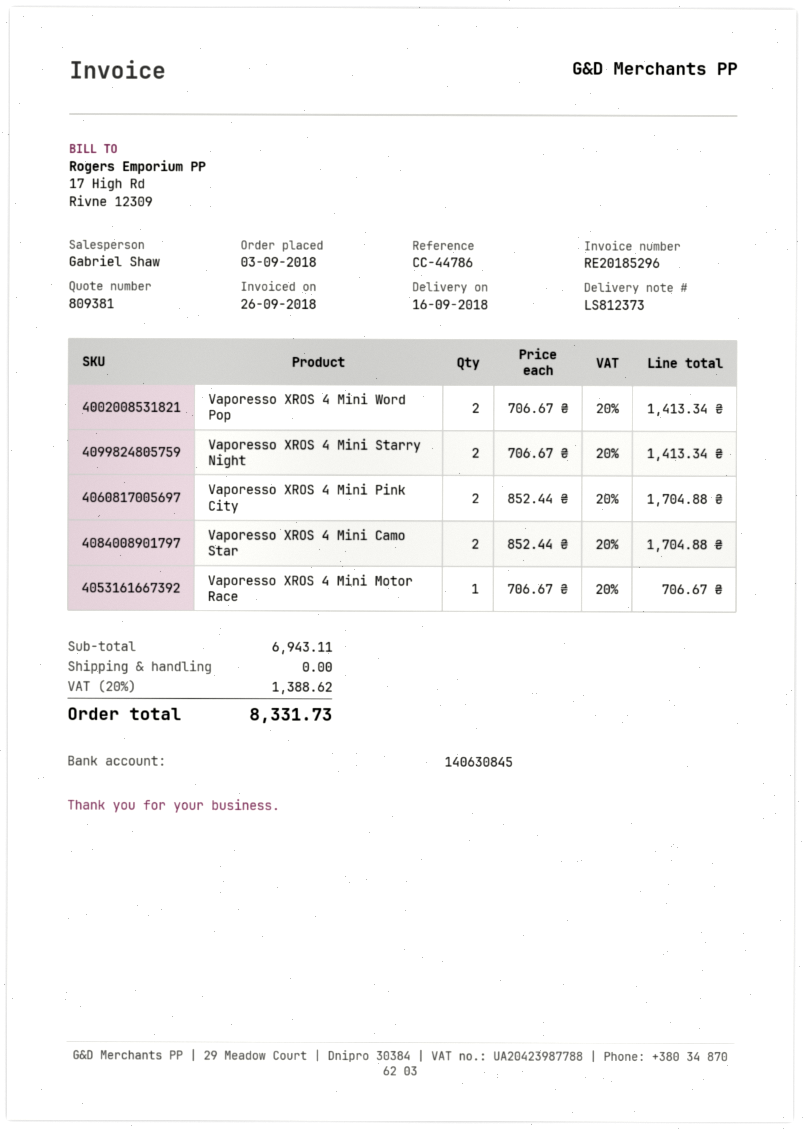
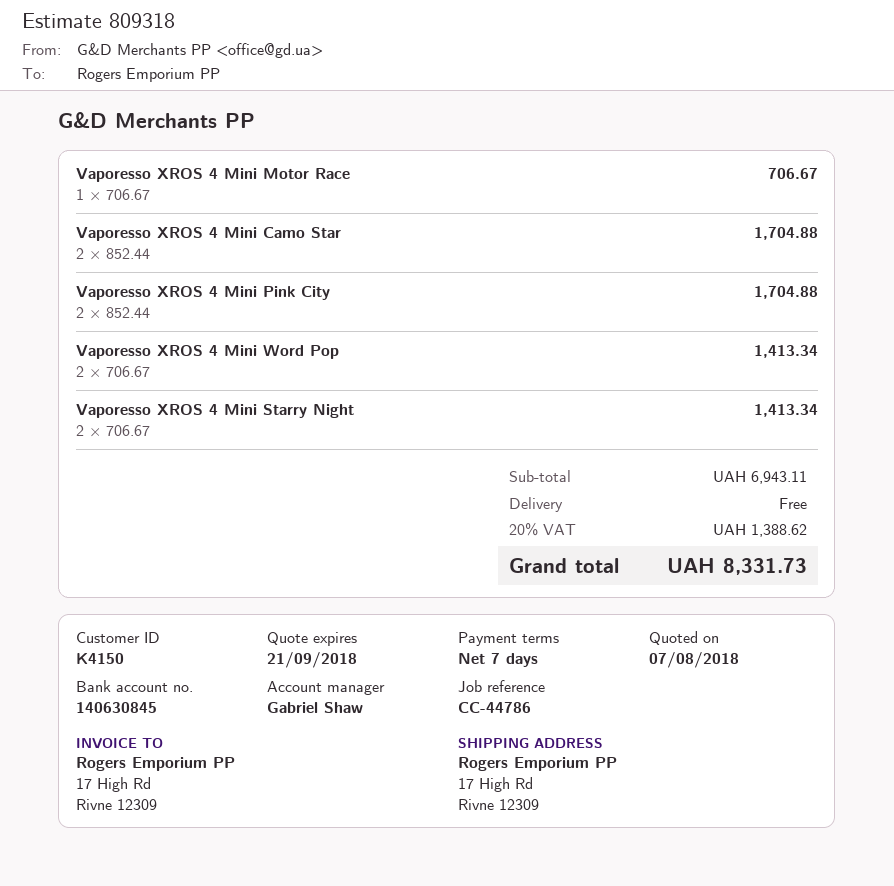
quote number: 809381 -> 809318

